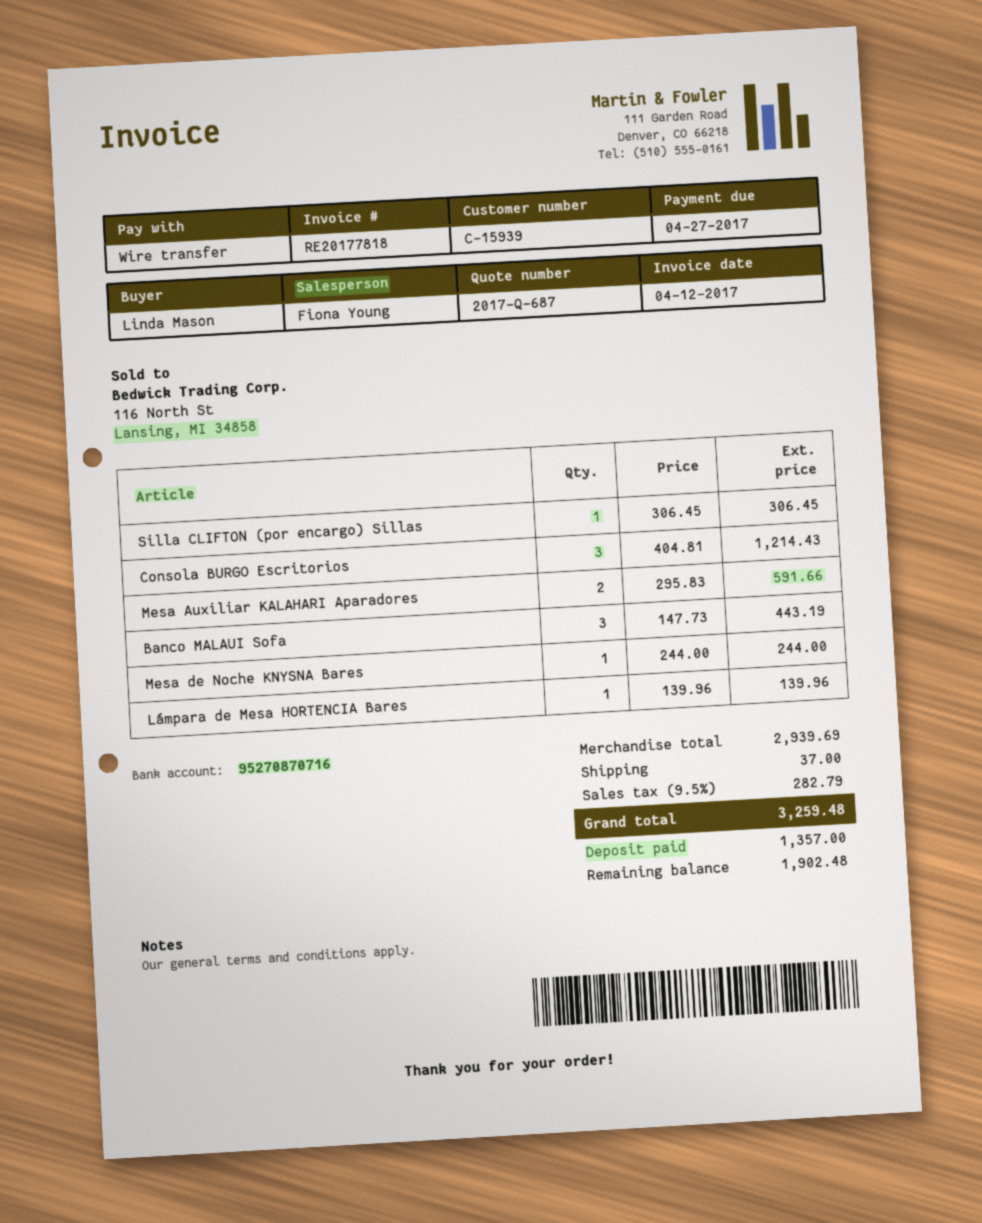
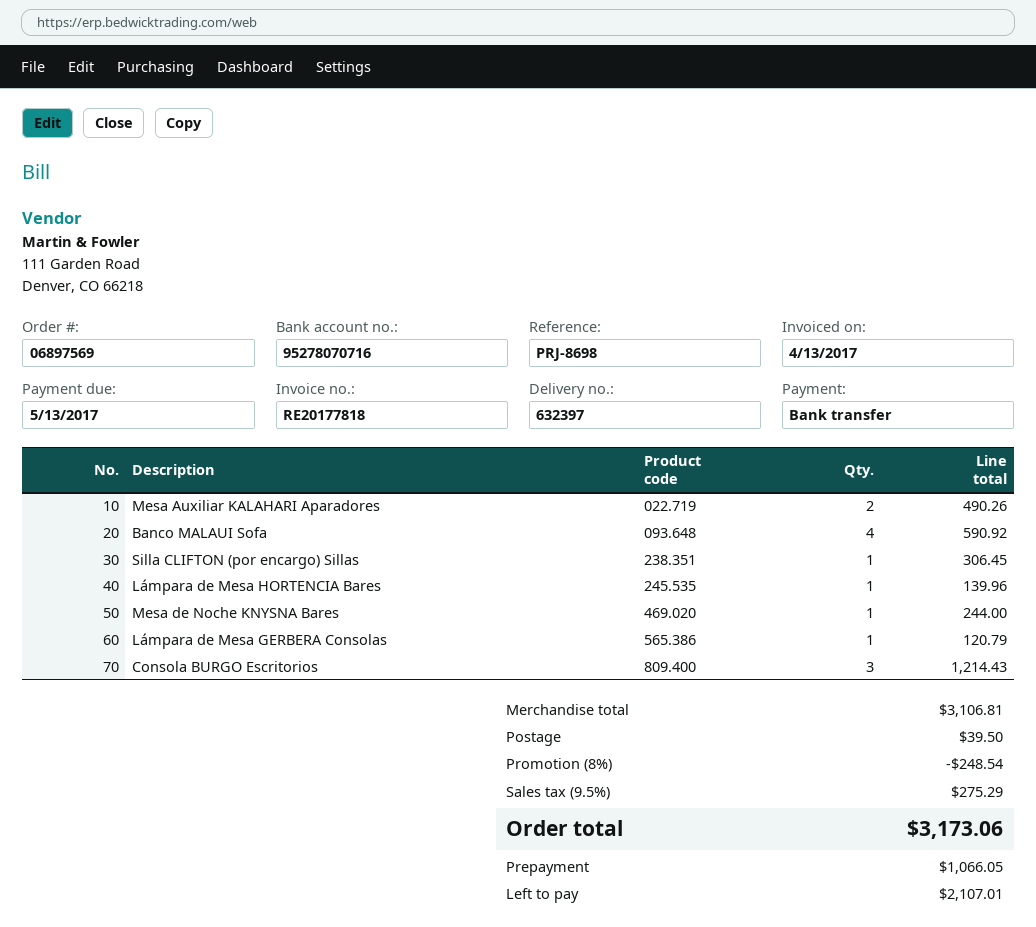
invoice date: 2017-04-12 -> 2017-04-13
due date: 2017-04-27 -> 2017-05-13
bank account: 95270870716 -> 95278070716
Mesa Auxiliar KALAHARI Aparadores: 2 for 591.66 -> 2 for 490.26
Banco MALAUI Sofa: 3 for 443.19 -> 4 for 590.92
Lámpara de Mesa GERBERA Consolas: none -> 1 for 120.79
subtotal: 2939.69 -> 3106.81
discount: none -> 8% = 248.54
shipping: 37.00 -> 39.50
tax: 9.5% = 282.79 -> 9.5% = 275.29
total: 3259.48 -> 3173.06
deposit: 1357.00 -> 1066.05
balance: 1902.48 -> 2107.01

